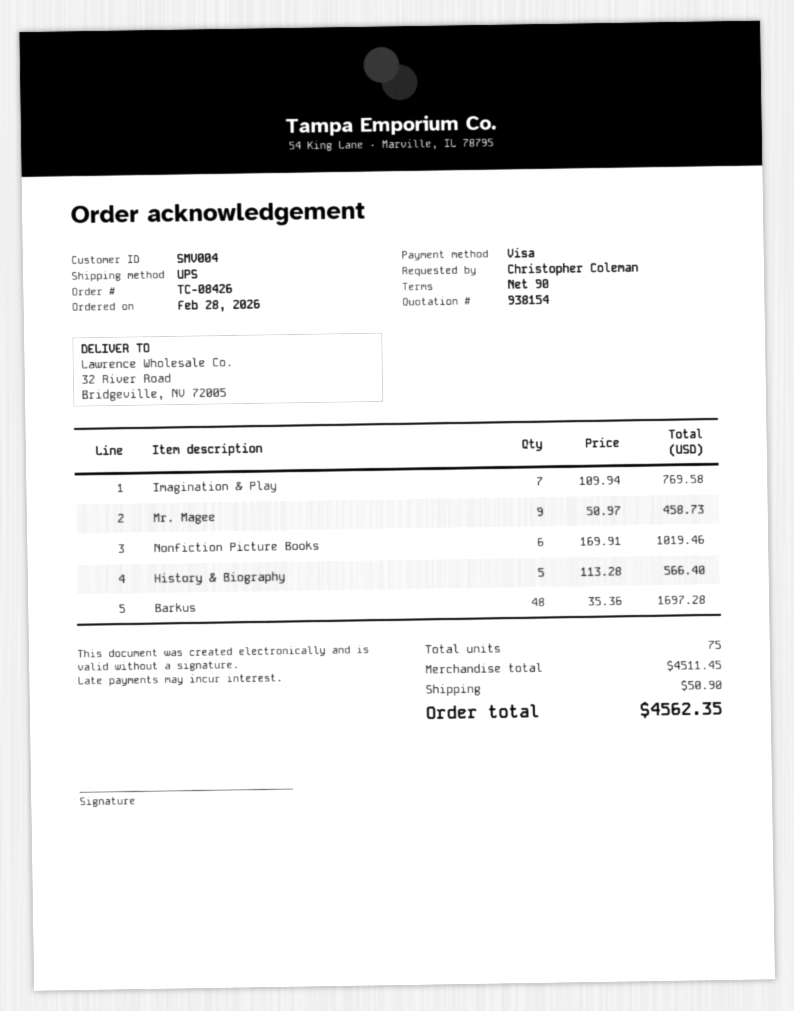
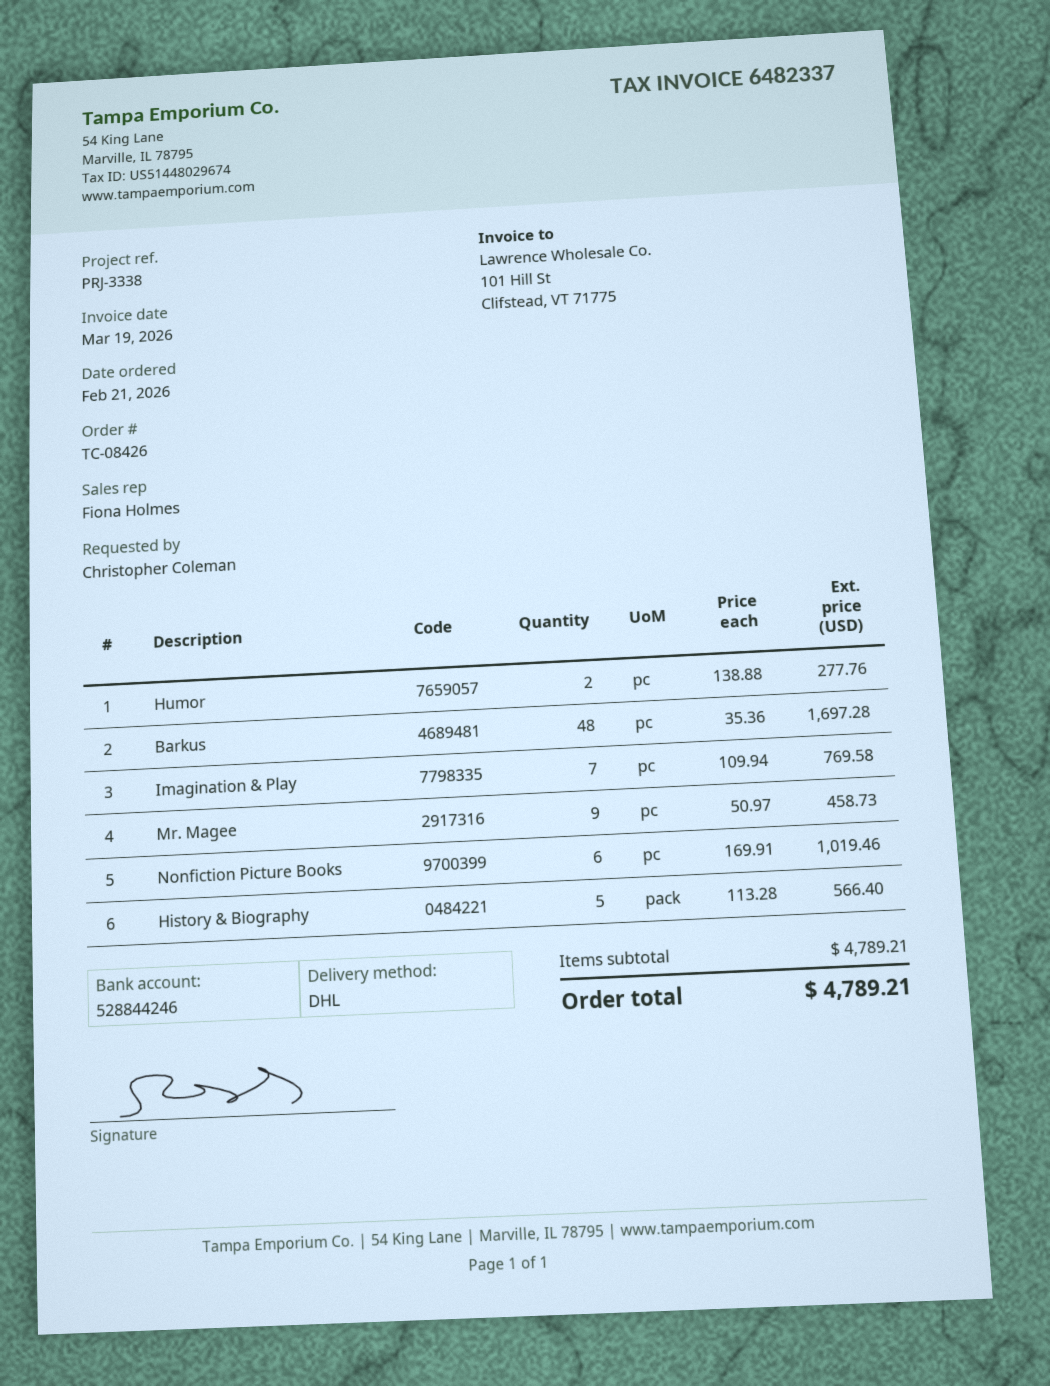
order date: 2026-02-28 -> 2026-02-21
shipping method: UPS -> DHL
Humor: none -> 2 x 138.88 = 277.76
subtotal: 4511.45 -> 4789.21
shipping: 50.90 -> none
total: 4562.35 -> 4789.21

